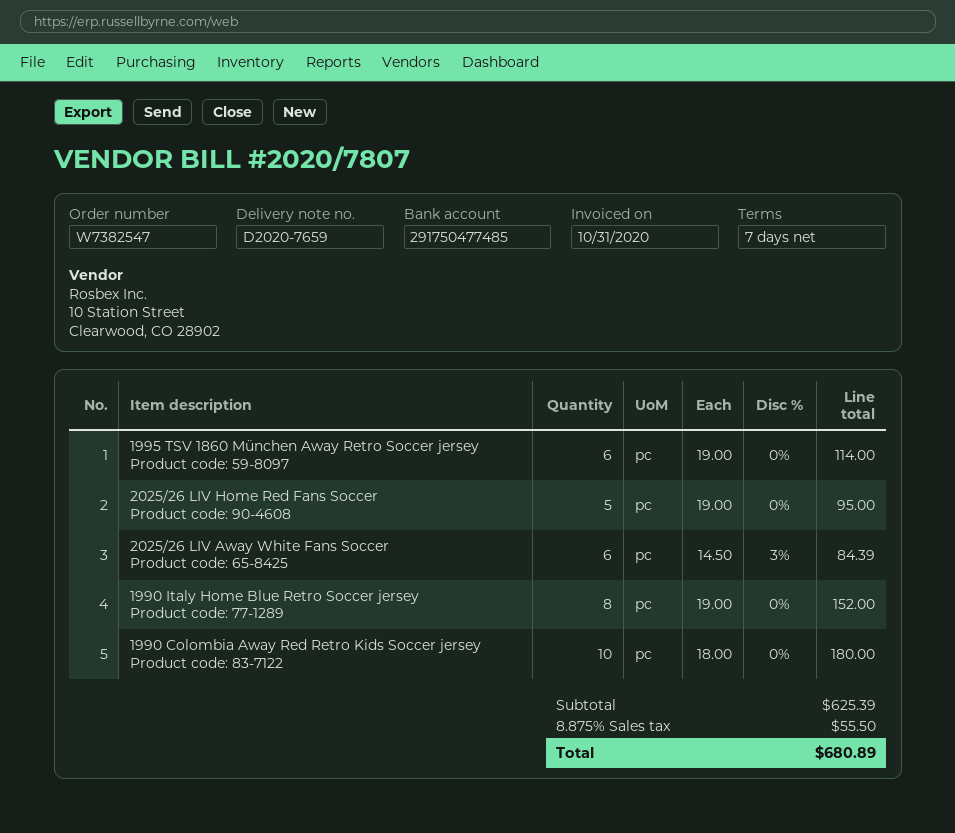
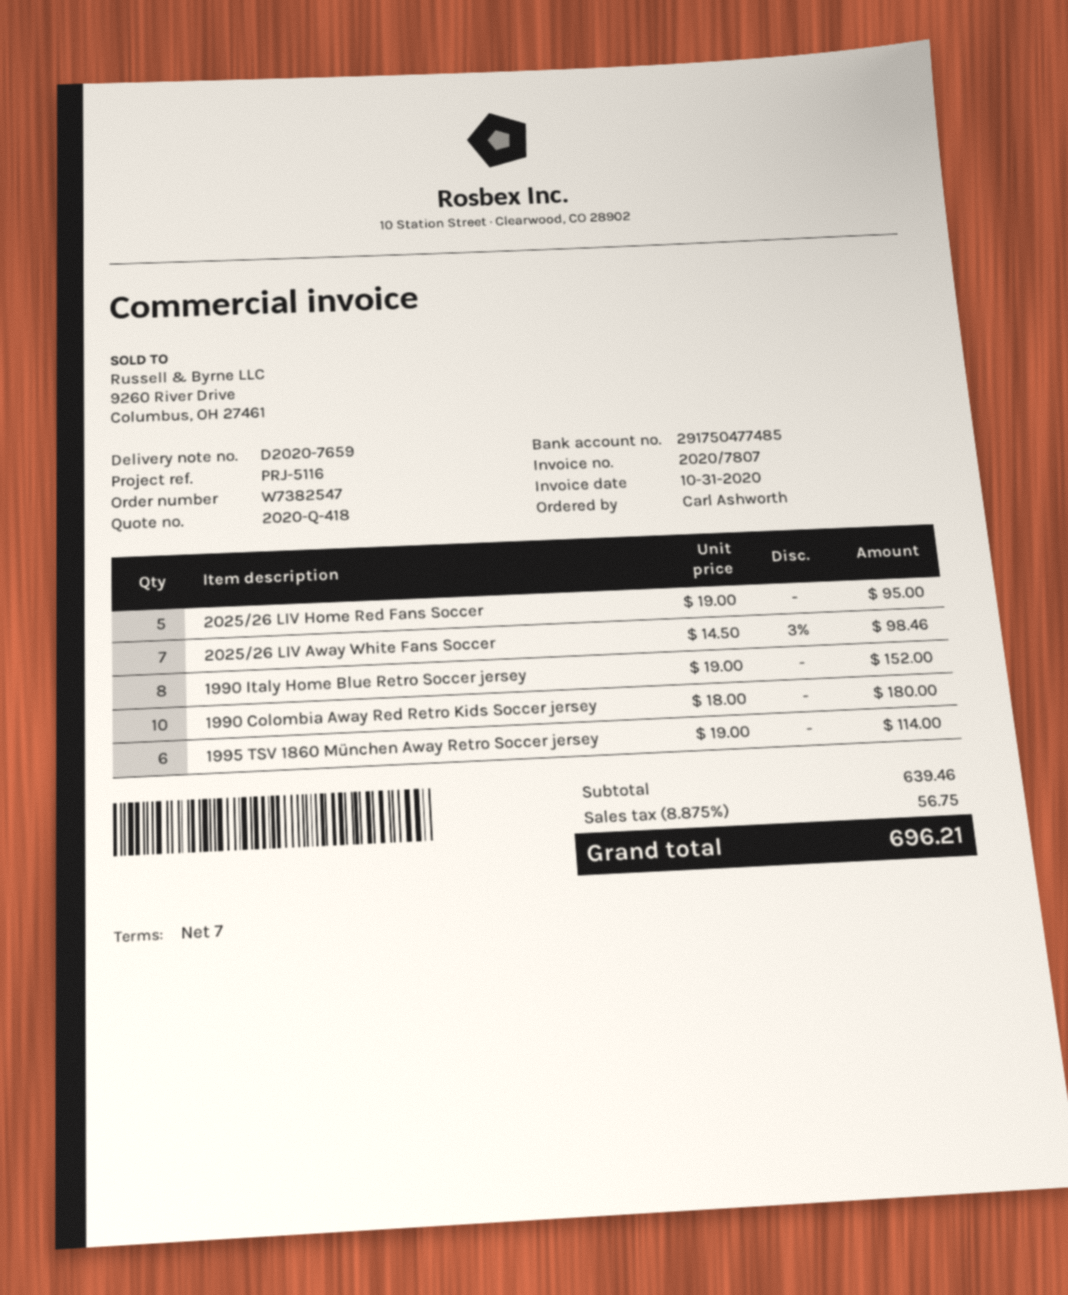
2025/26 LIV Away White Fans Soccer: 6 x 14.50 - 3% = 84.39 -> 7 x 14.50 - 3% = 98.46
subtotal: 625.39 -> 639.46
tax: 8.875% = 55.50 -> 8.875% = 56.75
total: 680.89 -> 696.21

